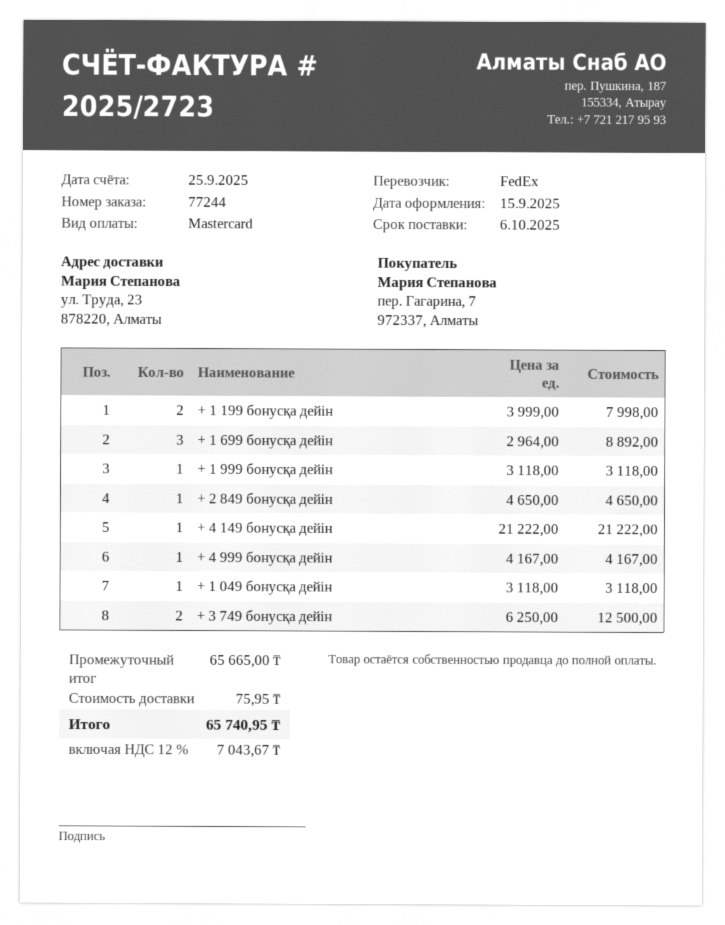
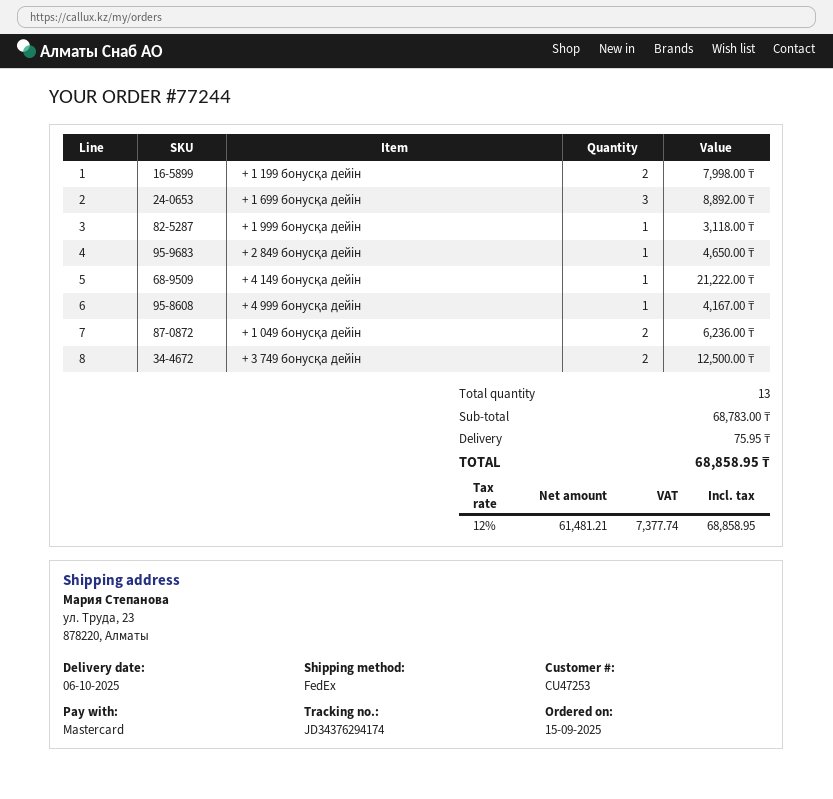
+ 1 049 бонусқа дейін: 1 for 3118.00 -> 2 for 6236.00
subtotal: 65665.00 -> 68783.00
tax: 12% = 7043.67 -> 12% = 7377.74
total: 65740.95 -> 68858.95

